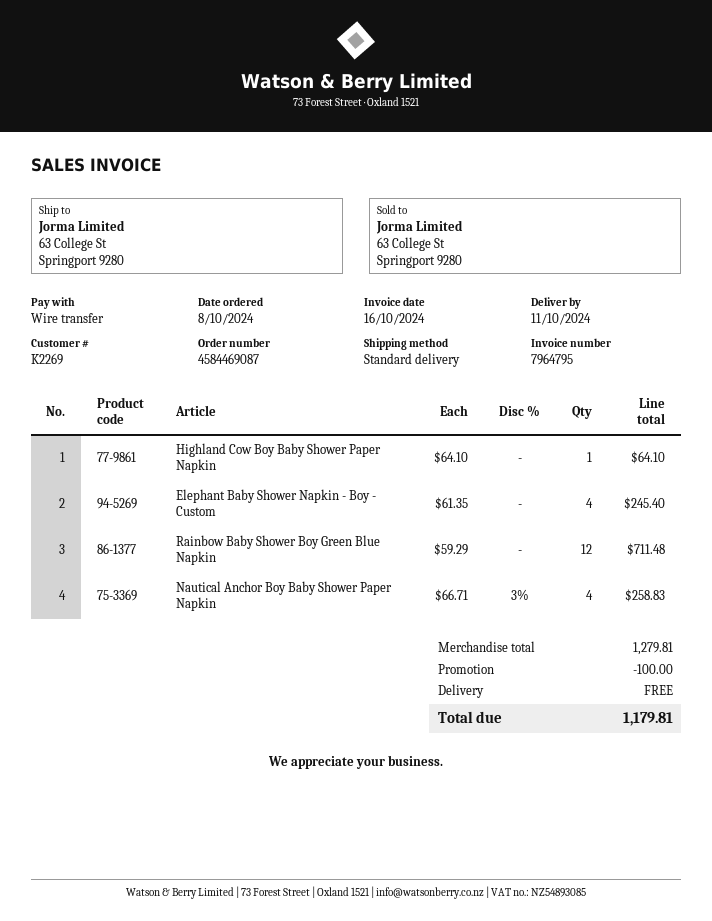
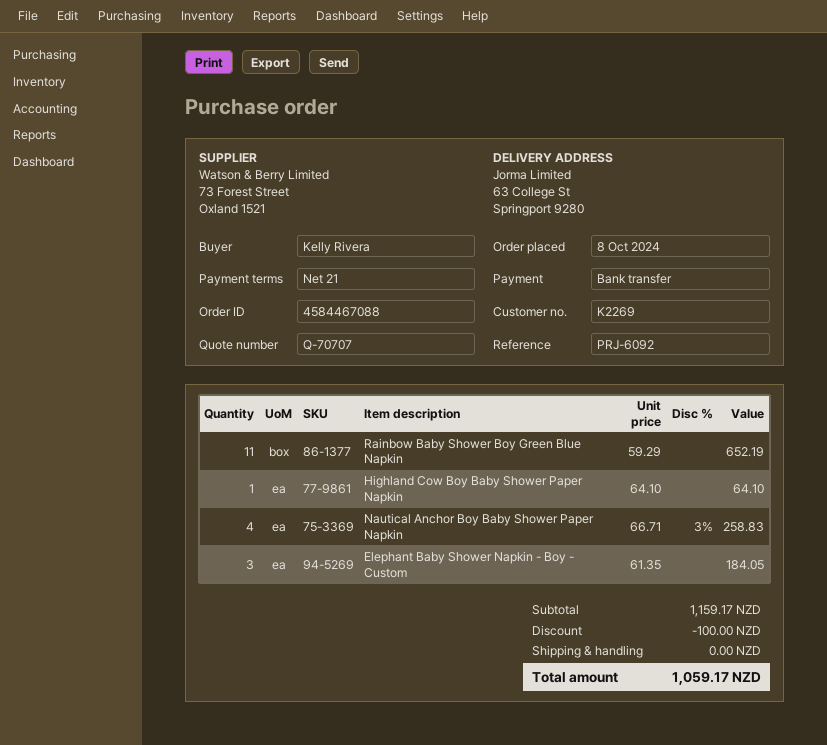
order number: 4584469087 -> 4584467088
Elephant Baby Shower Napkin - Boy - Custom: 4 x 61.35 = 245.40 -> 3 x 61.35 = 184.05
Rainbow Baby Shower Boy Green Blue Napkin: 12 x 59.29 = 711.48 -> 11 x 59.29 = 652.19
subtotal: 1279.81 -> 1159.17
total: 1179.81 -> 1059.17

